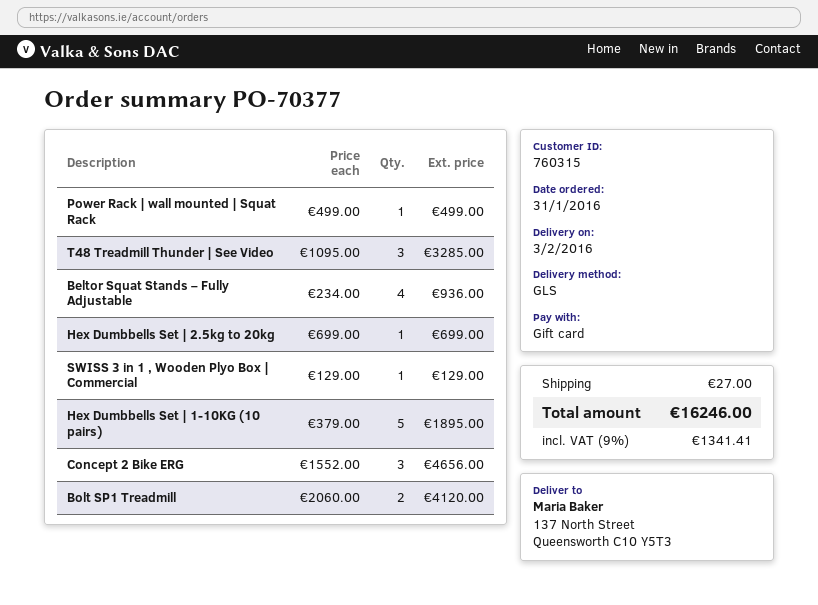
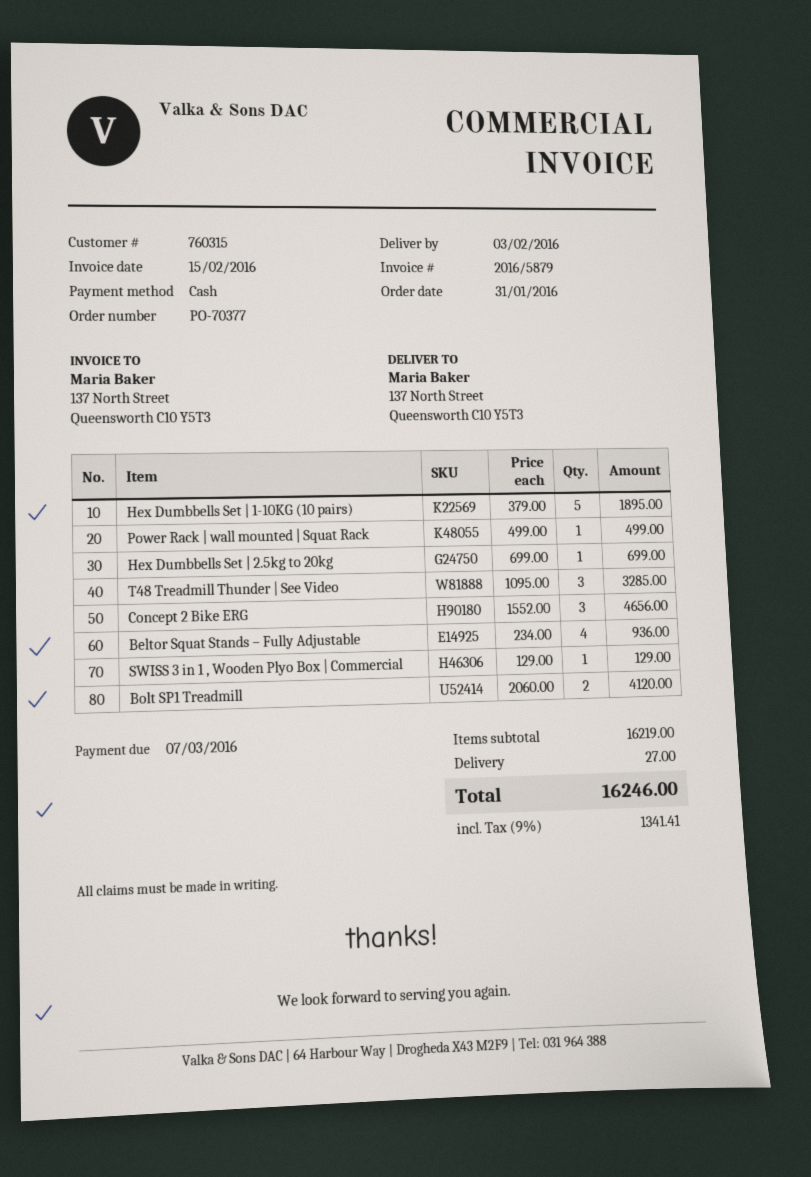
payment method: gift card -> cash

